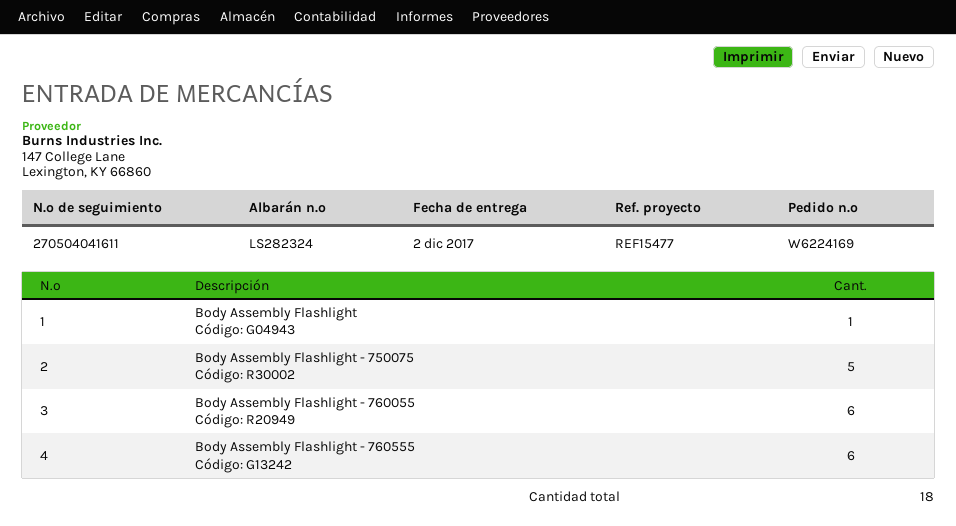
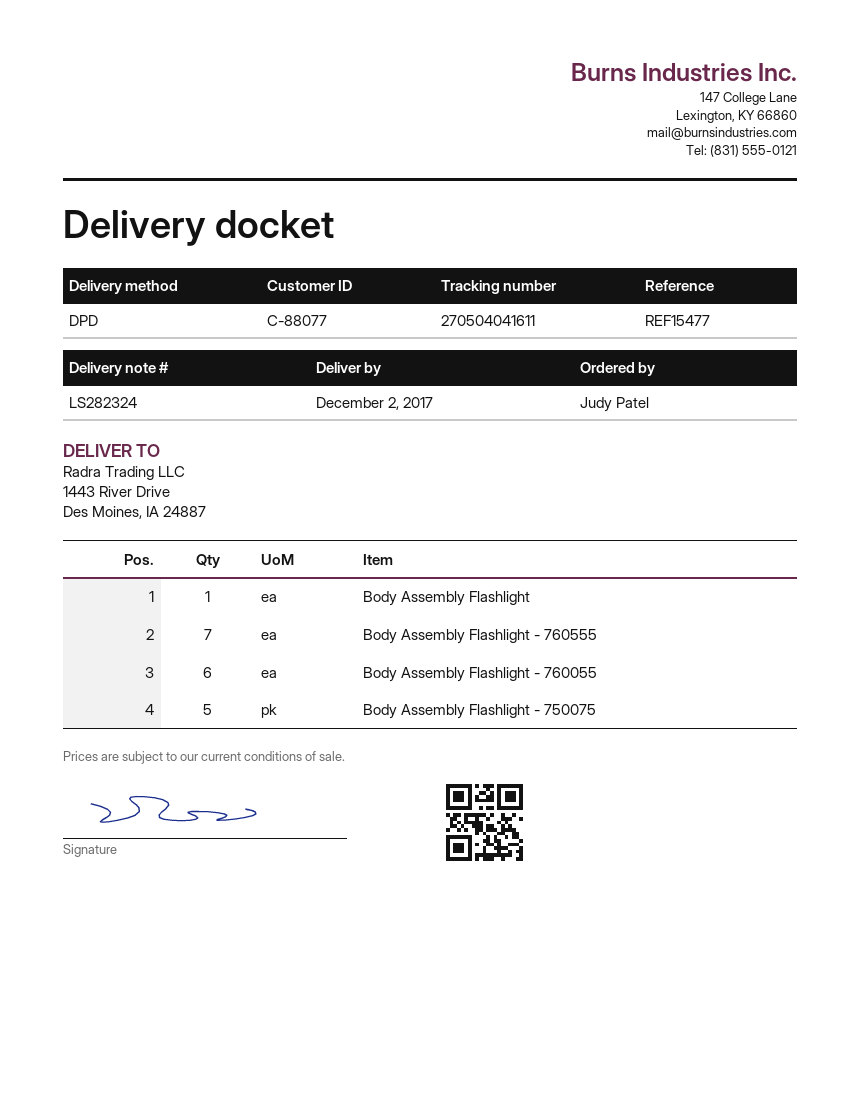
Body Assembly Flashlight - 760555: 6 -> 7

